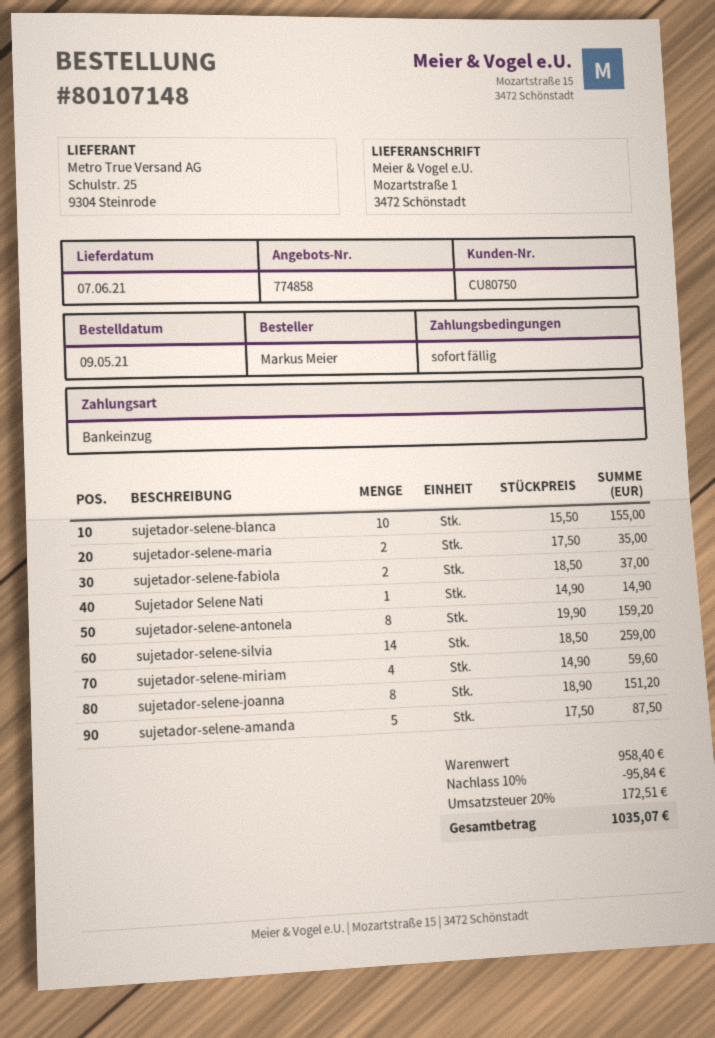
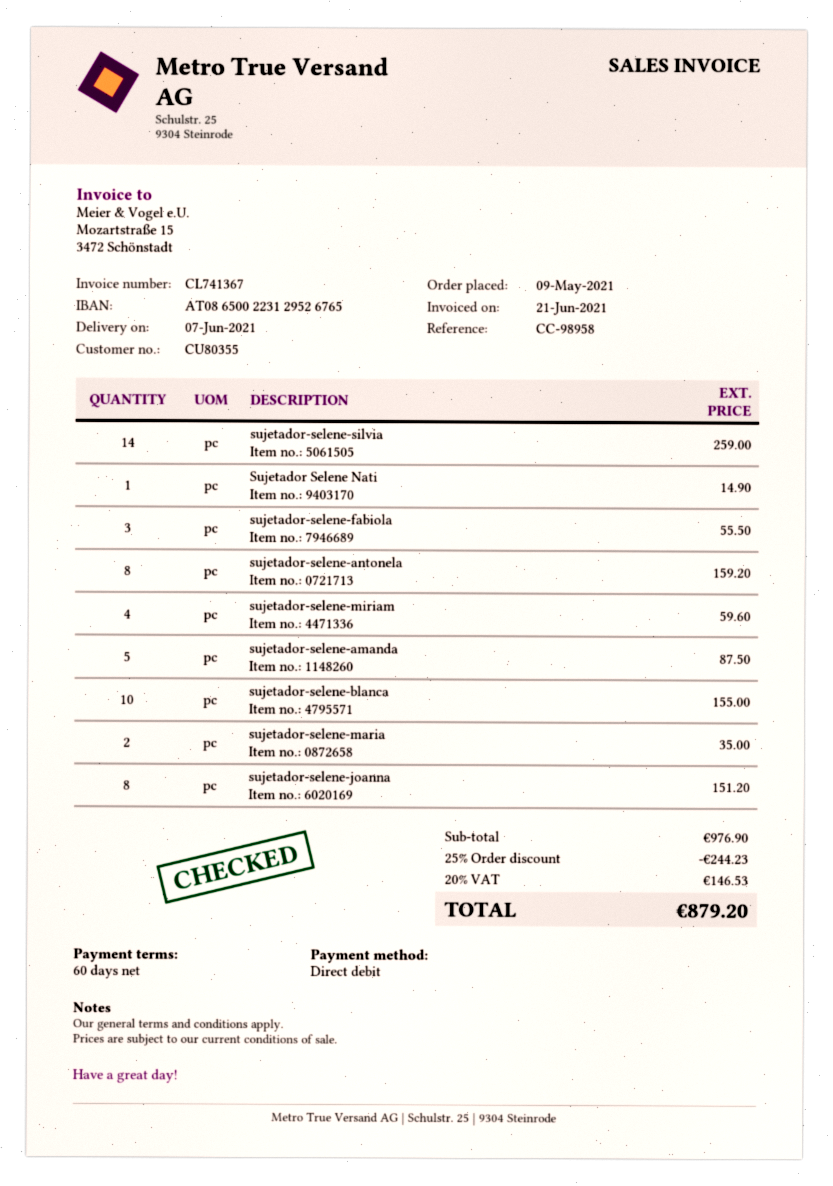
payment terms: on receipt -> 60 days
customer number: CU80750 -> CU80355
sujetador-selene-fabiola: 2 for 37.00 -> 3 for 55.50
subtotal: 958.40 -> 976.90
discount: 10% = 95.84 -> 25% = 244.23
tax: 20% = 172.51 -> 20% = 146.53
total: 1035.07 -> 879.20

